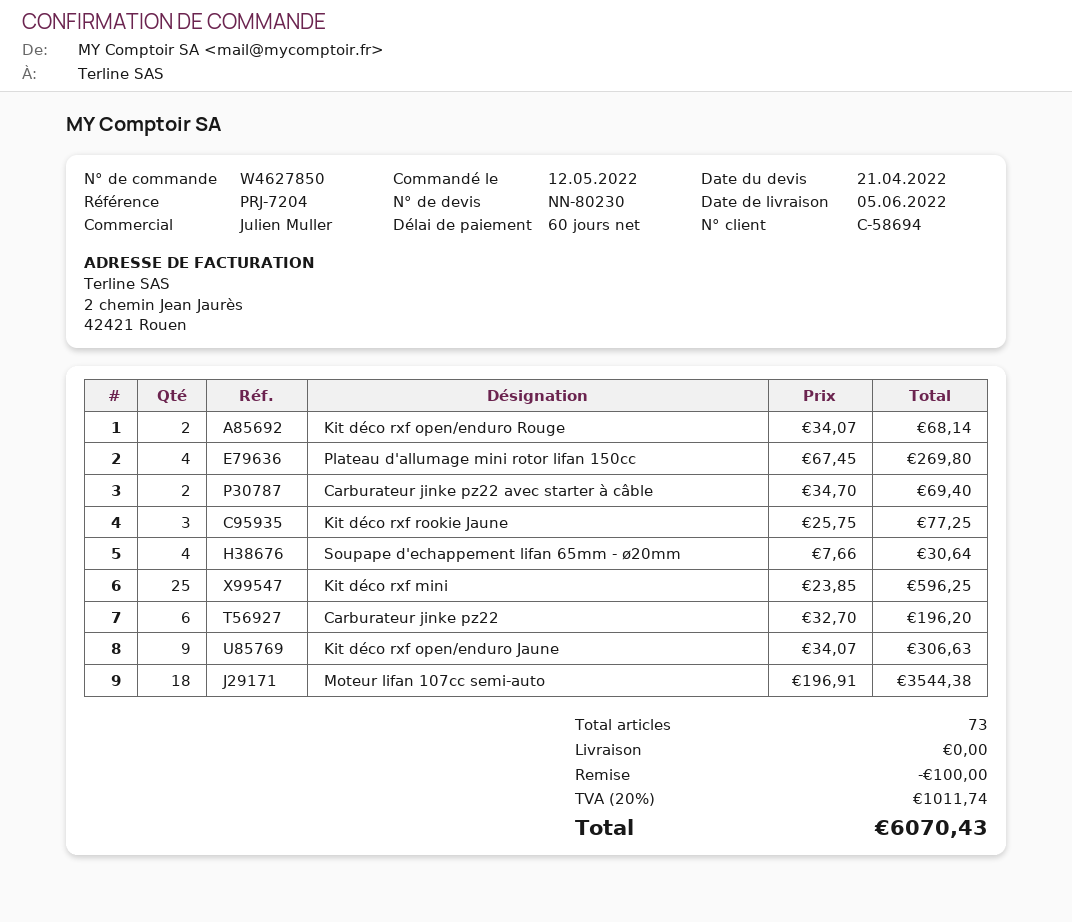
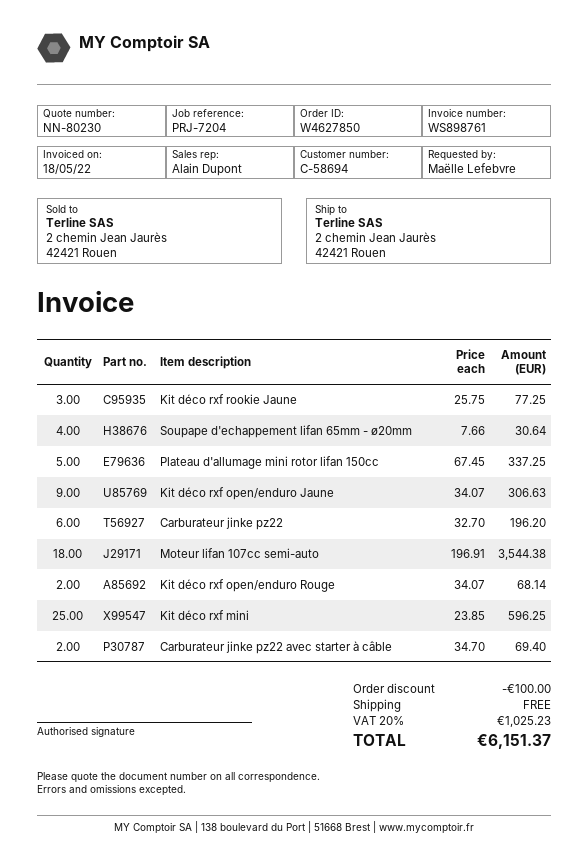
sales rep: Julien Muller -> Alain Dupont
Plateau d'allumage mini rotor lifan 150cc: 4 x 67.45 = 269.80 -> 5 x 67.45 = 337.25
tax: 20% = 1011.74 -> 20% = 1025.23
total: 6070.43 -> 6151.37

